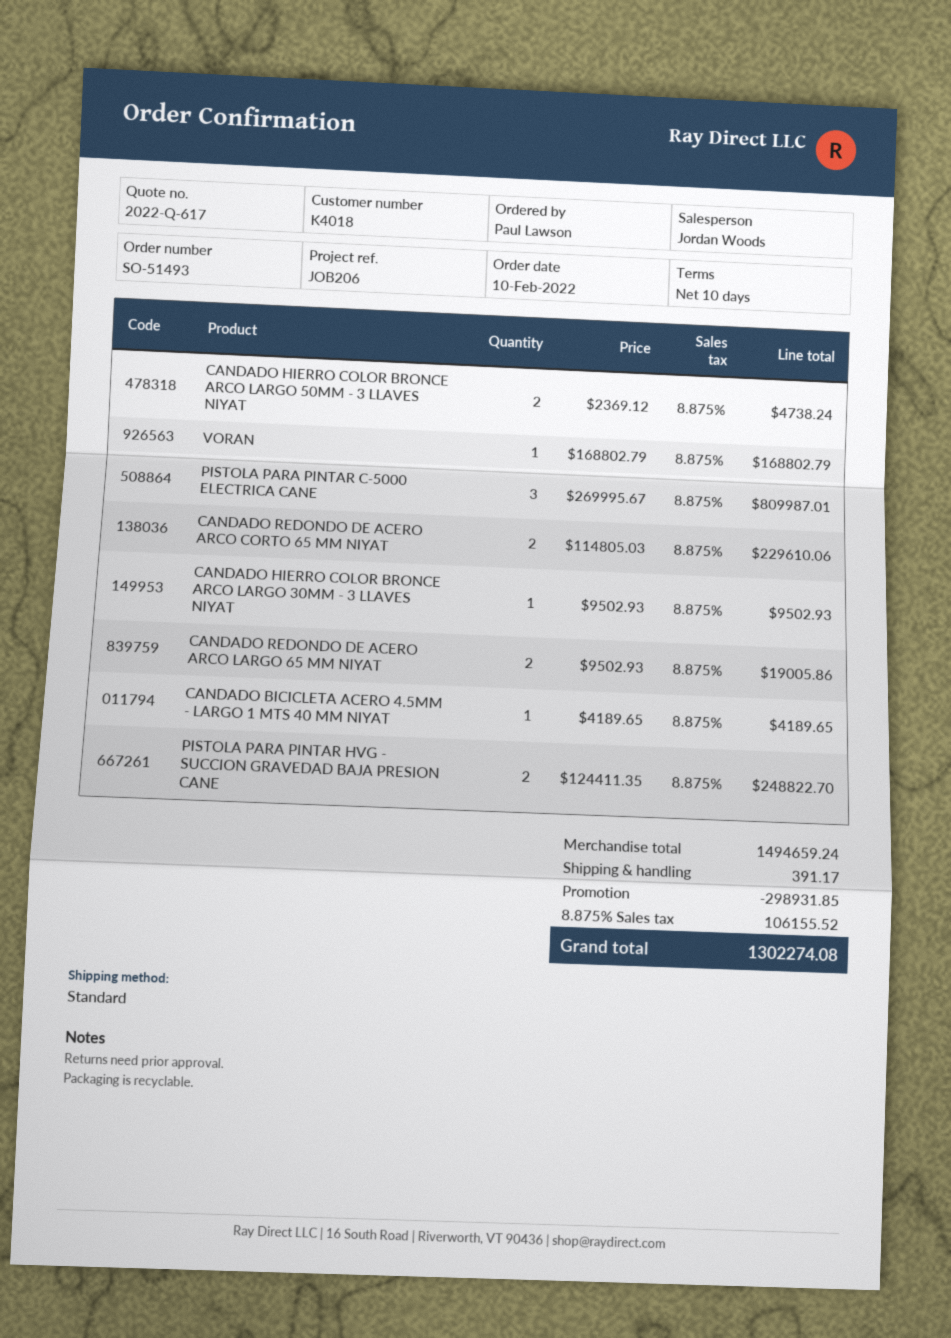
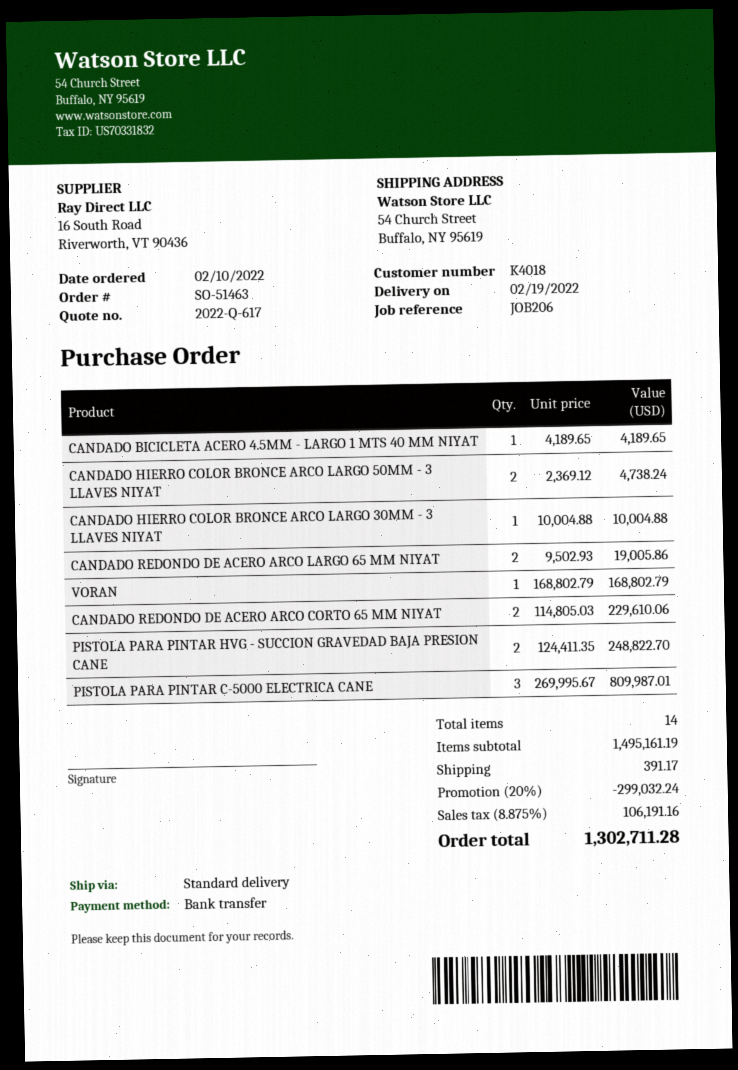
order number: SO-51493 -> SO-51463
CANDADO HIERRO COLOR BRONCE ARCO LARGO 30MM - 3 LLAVES NIYAT: 1 x 9502.93 = 9502.93 -> 1 x 10004.88 = 10004.88
subtotal: 1494659.24 -> 1495161.19
discount: 298931.85 -> 299032.24
tax: 8.875% = 106155.52 -> 8.875% = 106191.16
total: 1302274.08 -> 1302711.28

